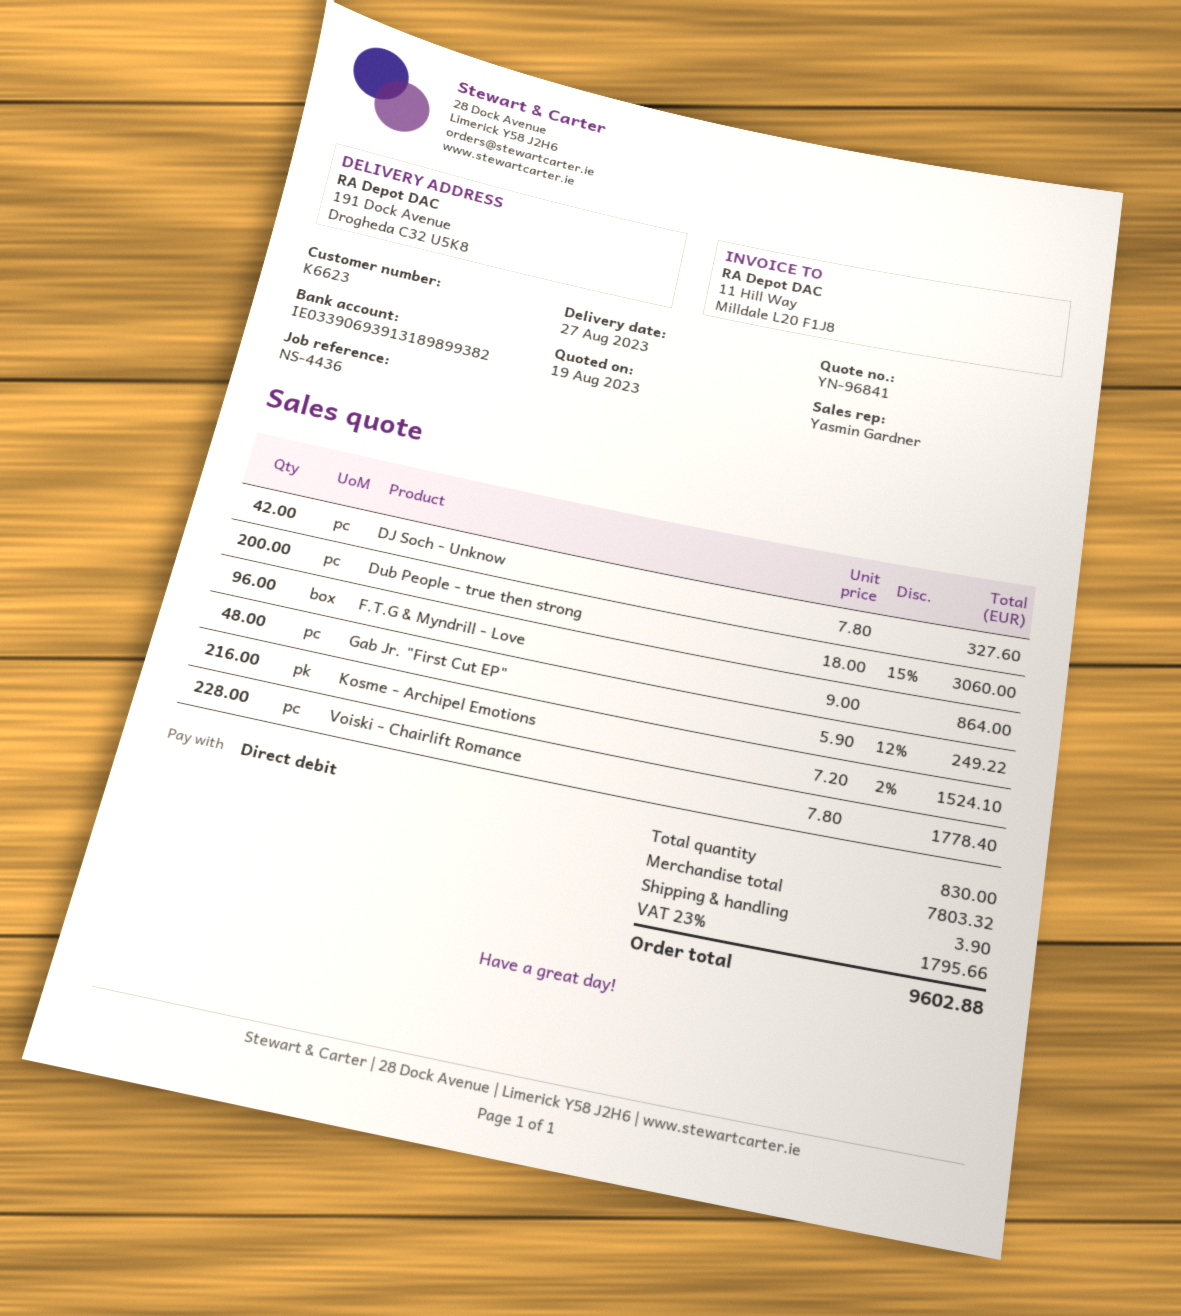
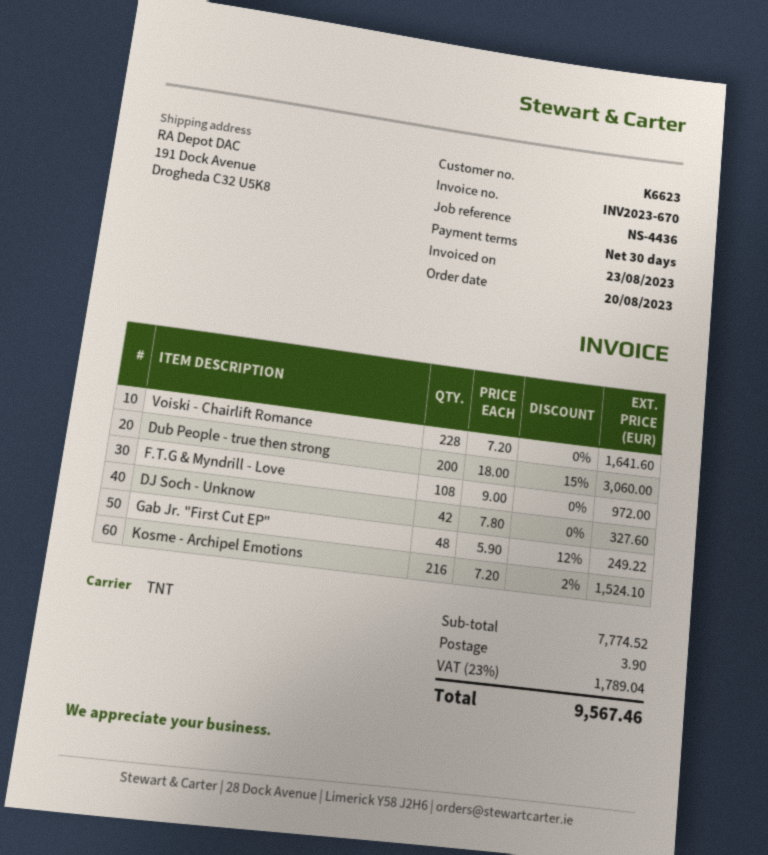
F.T.G & Myndrill - Love: 96 x 9.00 = 864.00 -> 108 x 9.00 = 972.00
Voiski - Chairlift Romance: 228 x 7.80 = 1778.40 -> 228 x 7.20 = 1641.60
subtotal: 7803.32 -> 7774.52
tax: 23% = 1795.66 -> 23% = 1789.04
total: 9602.88 -> 9567.46

